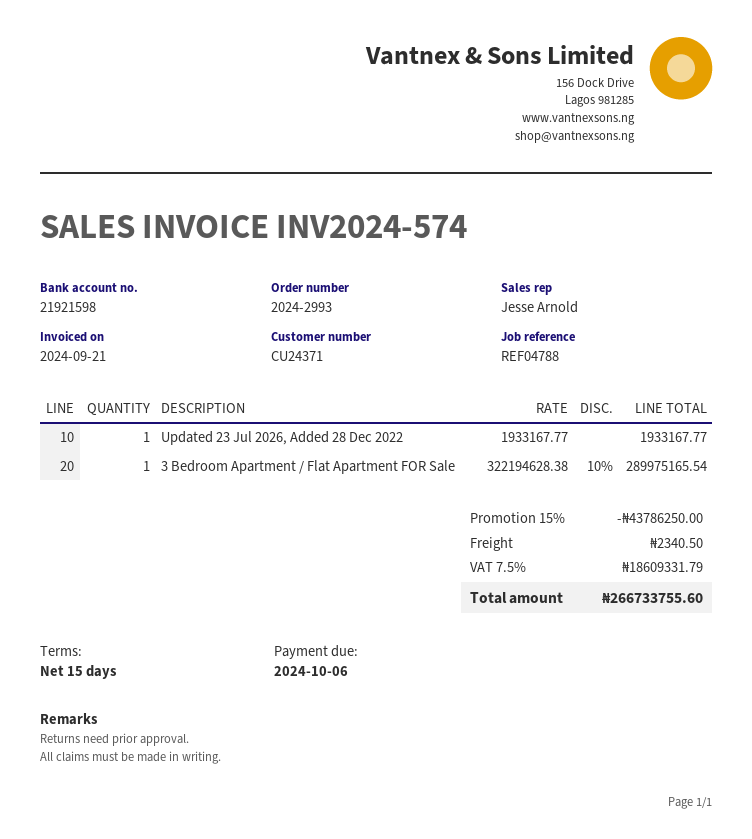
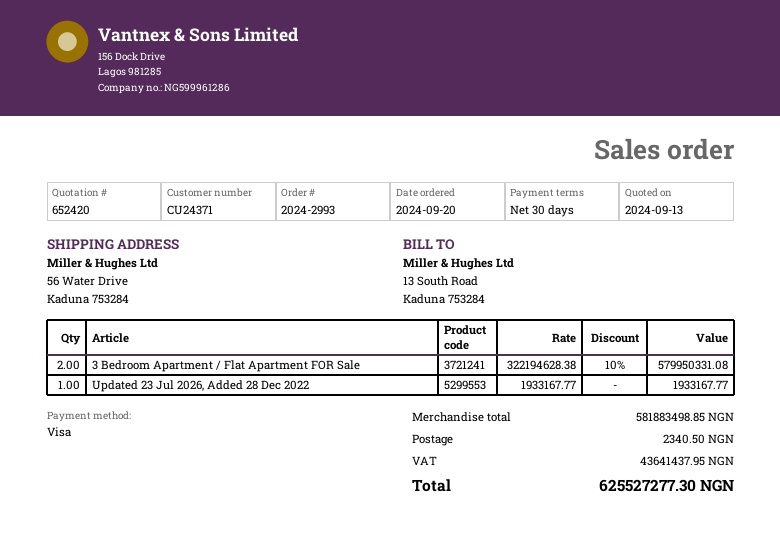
payment terms: 15 days -> 30 days
3 Bedroom Apartment / Flat Apartment FOR Sale: 1 x 322194628.38 - 10% = 289975165.54 -> 2 x 322194628.38 - 10% = 579950331.08
discount: 15% = 43786250.00 -> none
tax: 18609331.79 -> 43641437.95
total: 266733755.60 -> 625527277.30

